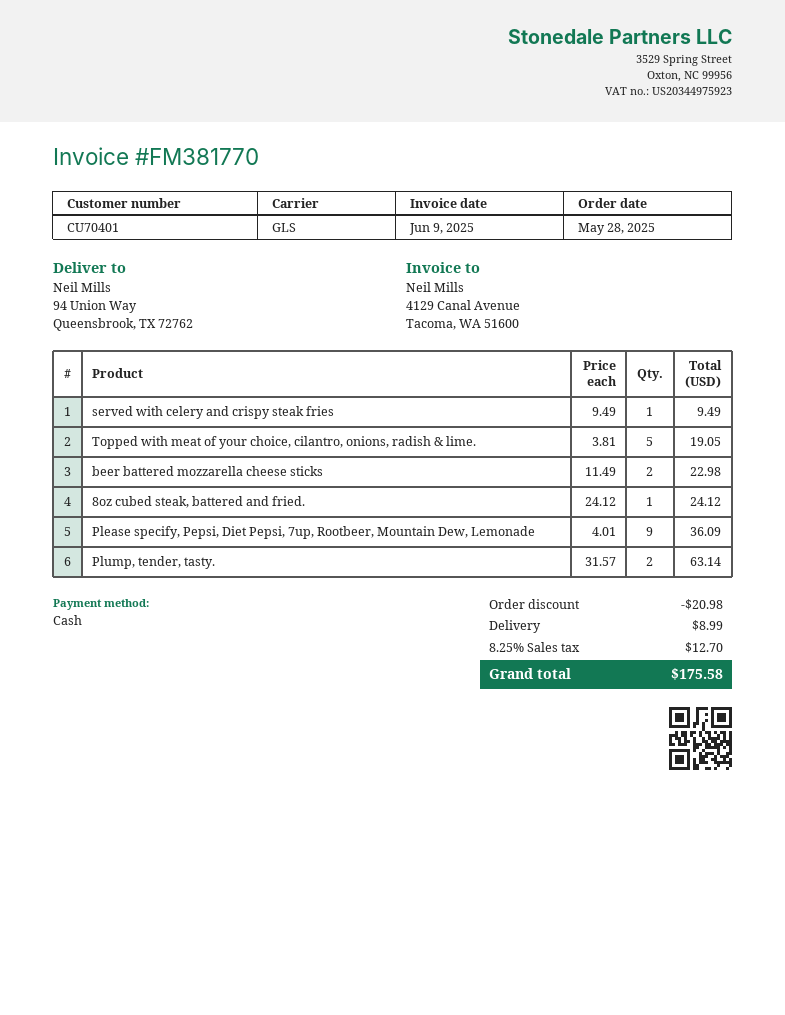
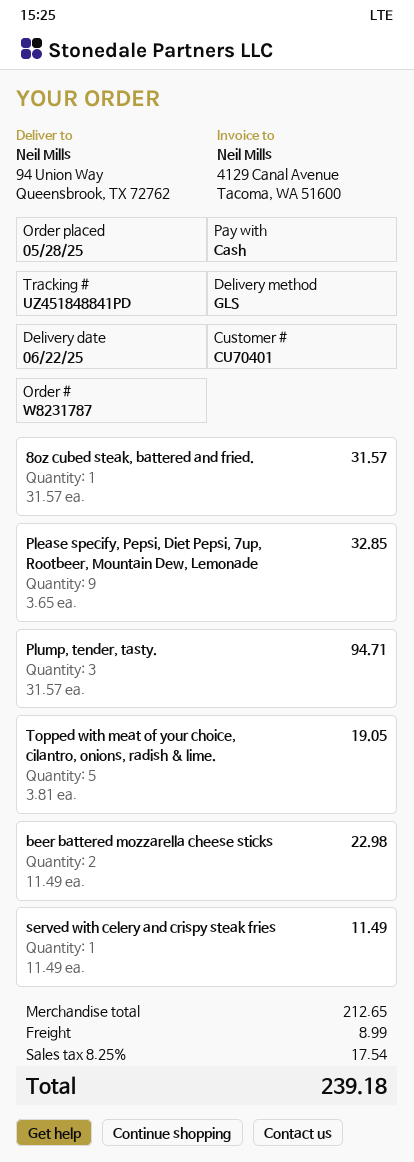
served with celery and crispy steak fries: 1 x 9.49 = 9.49 -> 1 x 11.49 = 11.49
8oz cubed steak, battered and fried.: 1 x 24.12 = 24.12 -> 1 x 31.57 = 31.57
Please specify, Pepsi, Diet Pepsi, 7up, Rootbeer, Mountain Dew, Lemonade: 9 x 4.01 = 36.09 -> 9 x 3.65 = 32.85
Plump, tender, tasty.: 2 x 31.57 = 63.14 -> 3 x 31.57 = 94.71
discount: 20.98 -> none
tax: 8.25% = 12.70 -> 8.25% = 17.54
total: 175.58 -> 239.18

